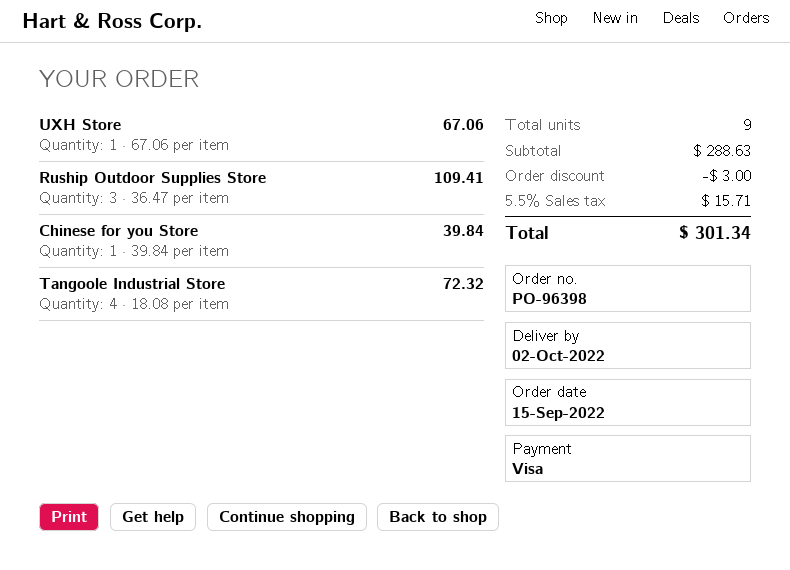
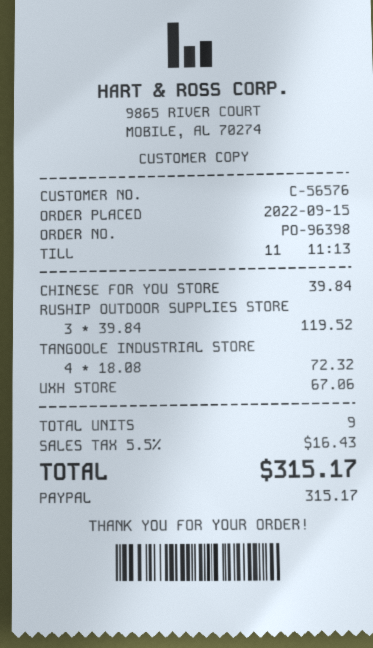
payment method: Visa -> PayPal
Ruship Outdoor Supplies Store: 3 x 36.47 = 109.41 -> 3 x 39.84 = 119.52
discount: 3.00 -> none
tax: 5.5% = 15.71 -> 5.5% = 16.43
total: 301.34 -> 315.17

